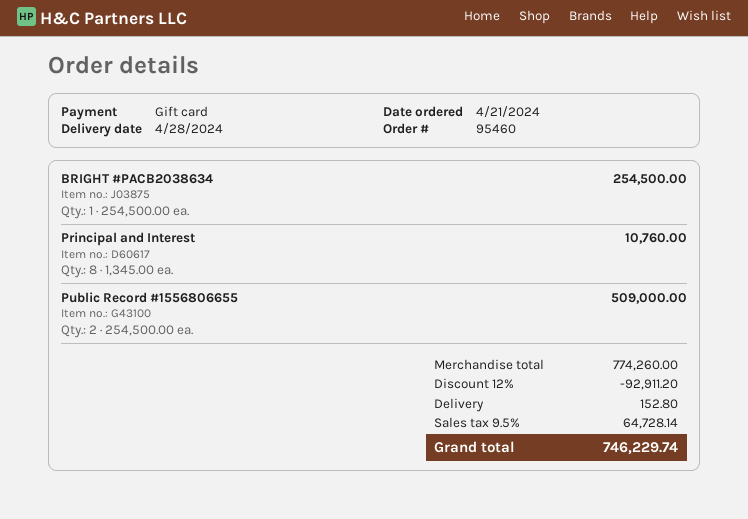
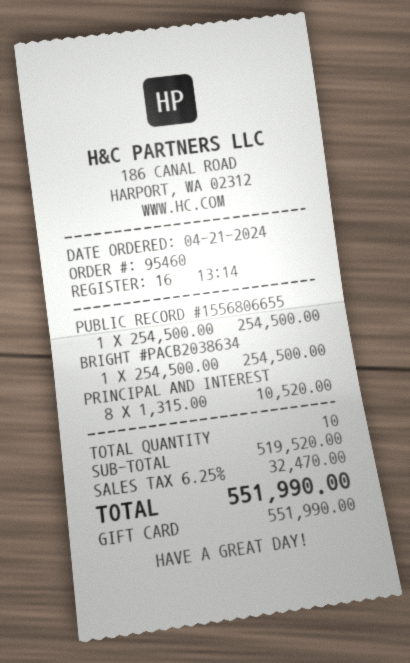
Principal and Interest: 8 x 1345.00 = 10760.00 -> 8 x 1315.00 = 10520.00
Public Record #1556806655: 2 x 254500.00 = 509000.00 -> 1 x 254500.00 = 254500.00
subtotal: 774260.00 -> 519520.00
discount: 12% = 92911.20 -> none
shipping: 152.80 -> none
tax: 9.5% = 64728.14 -> 6.25% = 32470.00
total: 746229.74 -> 551990.00

